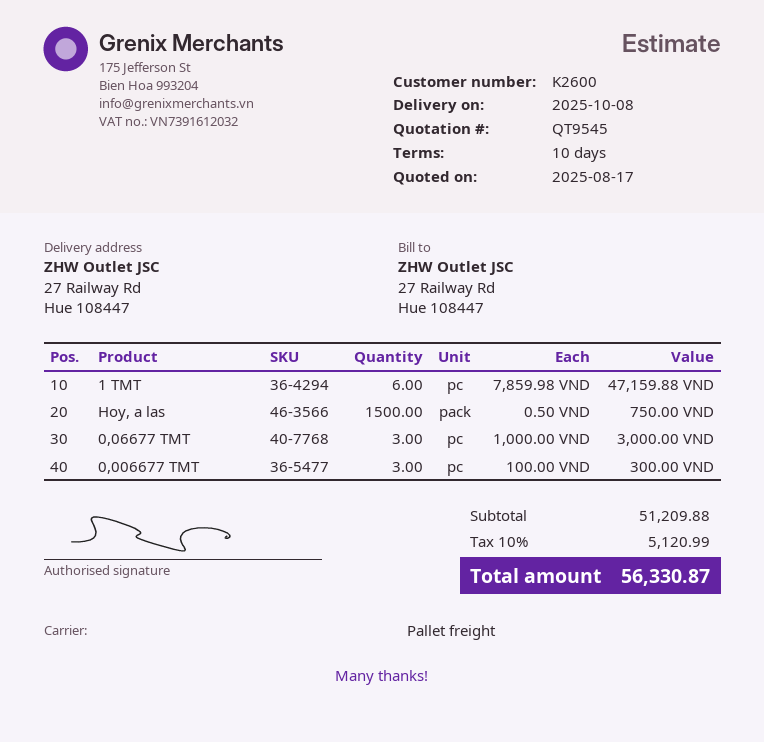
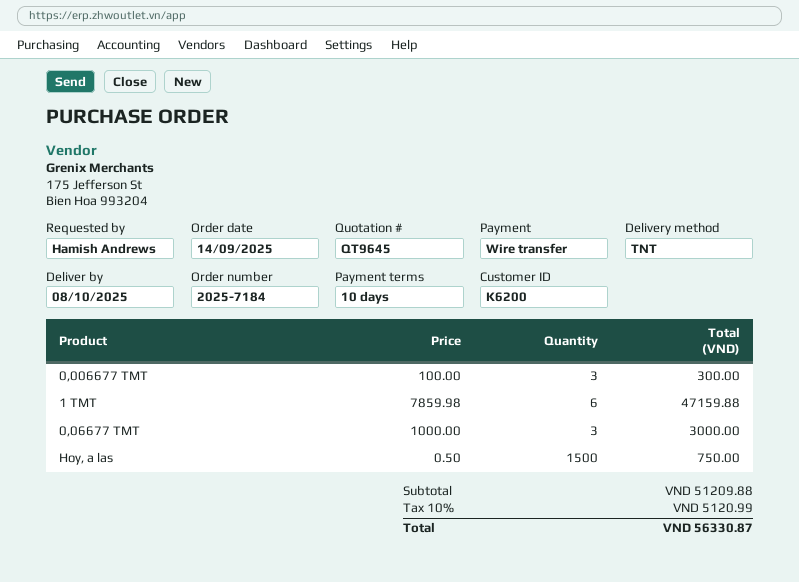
quote number: QT9545 -> QT9645
customer number: K2600 -> K6200
shipping method: pallet freight -> TNT

